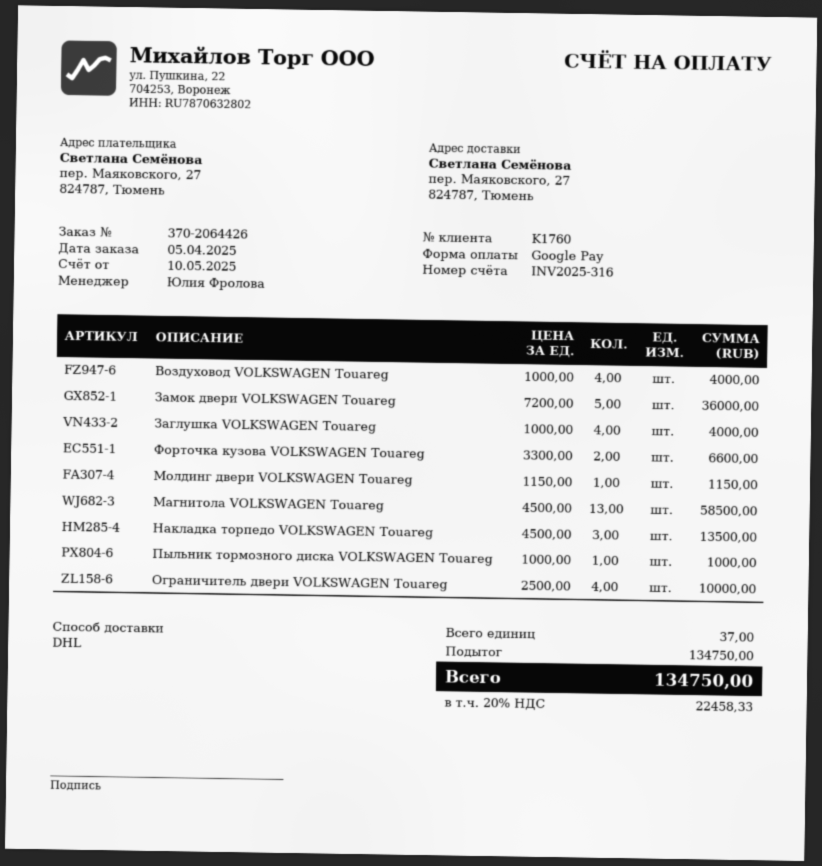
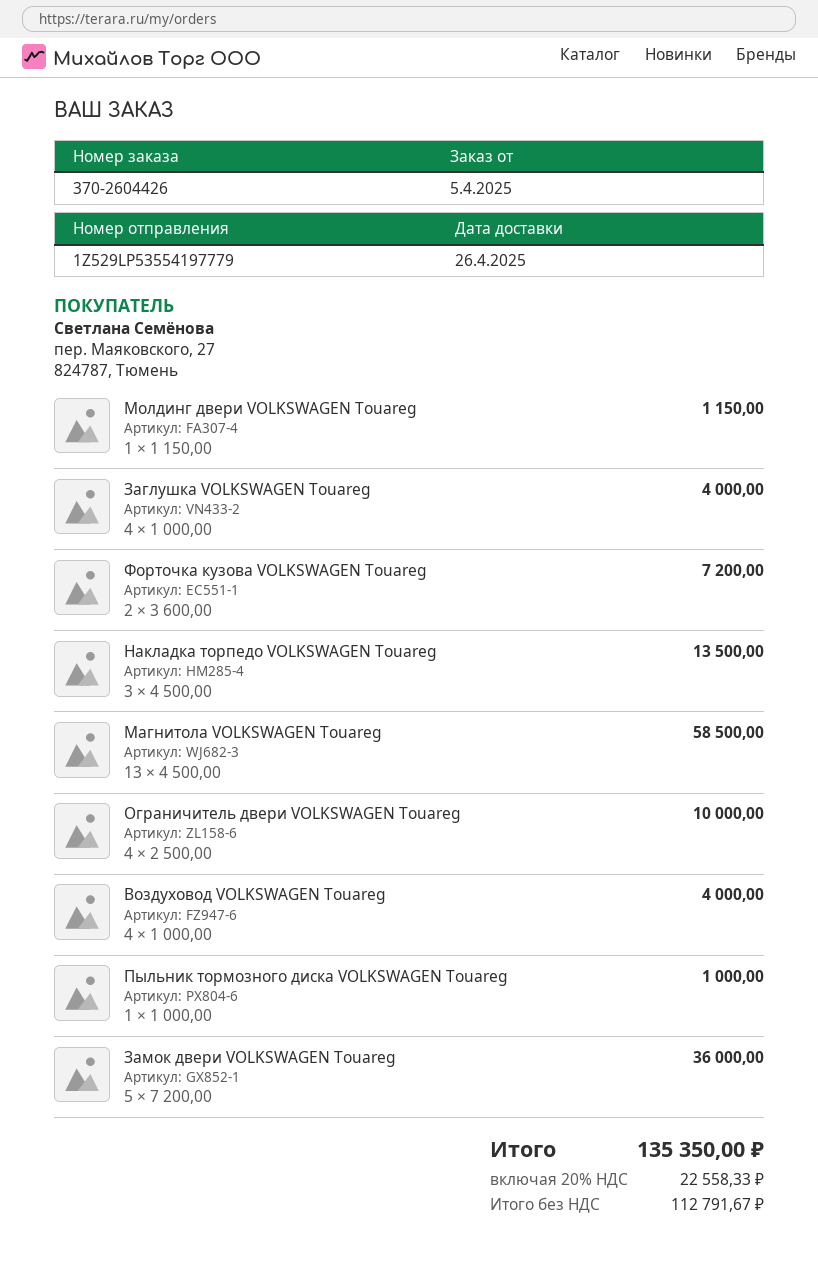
order number: 370-2064426 -> 370-2604426
Форточка кузова VOLKSWAGEN Touareg: 2 x 3300.00 = 6600.00 -> 2 x 3600.00 = 7200.00
tax: 20% = 22458.33 -> 20% = 22558.33
total: 134750.00 -> 135350.00

